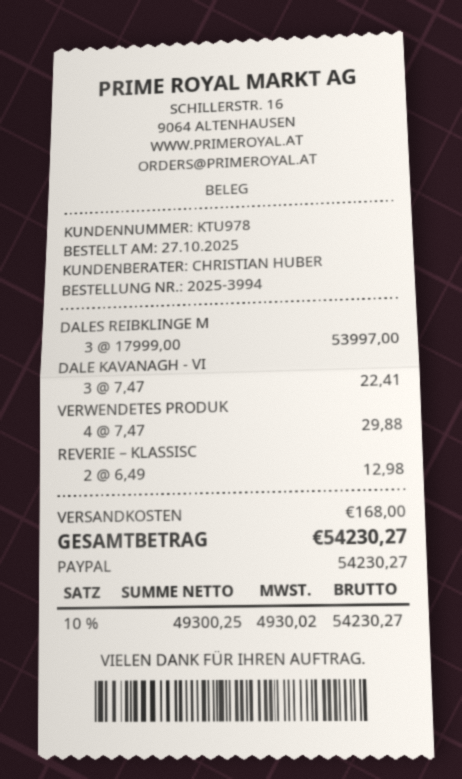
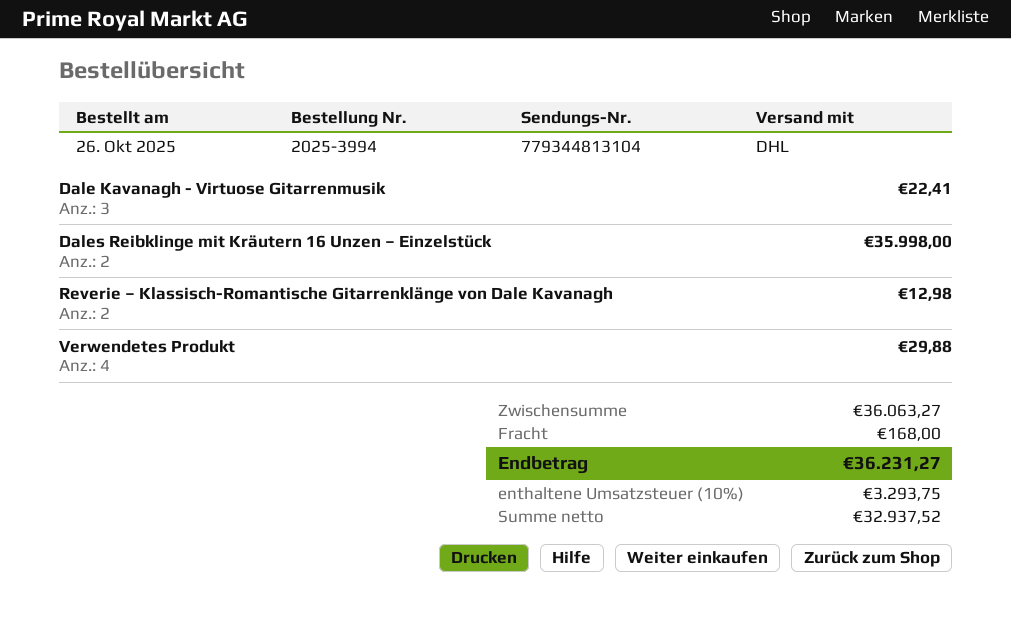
order date: 2025-10-27 -> 2025-10-26
DALES REIBKLINGE M: 3 for 53997.00 -> 2 for 35998.00
net: 49300.25 -> 32937.52
tax: 10% = 4930.02 -> 10% = 3293.75
total: 54230.27 -> 36231.27

